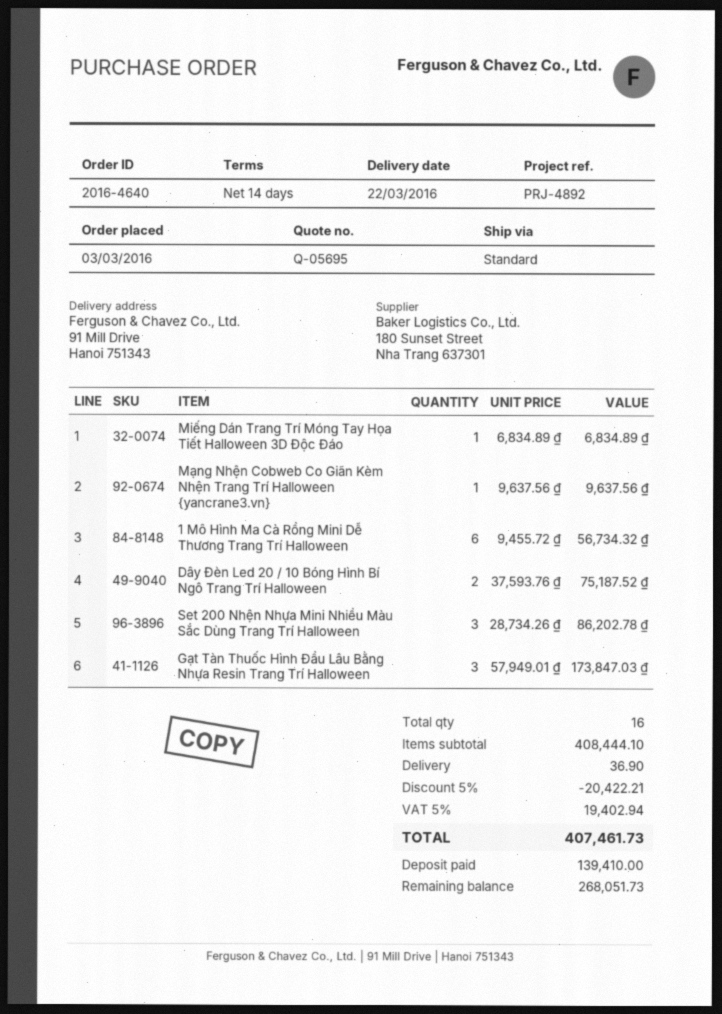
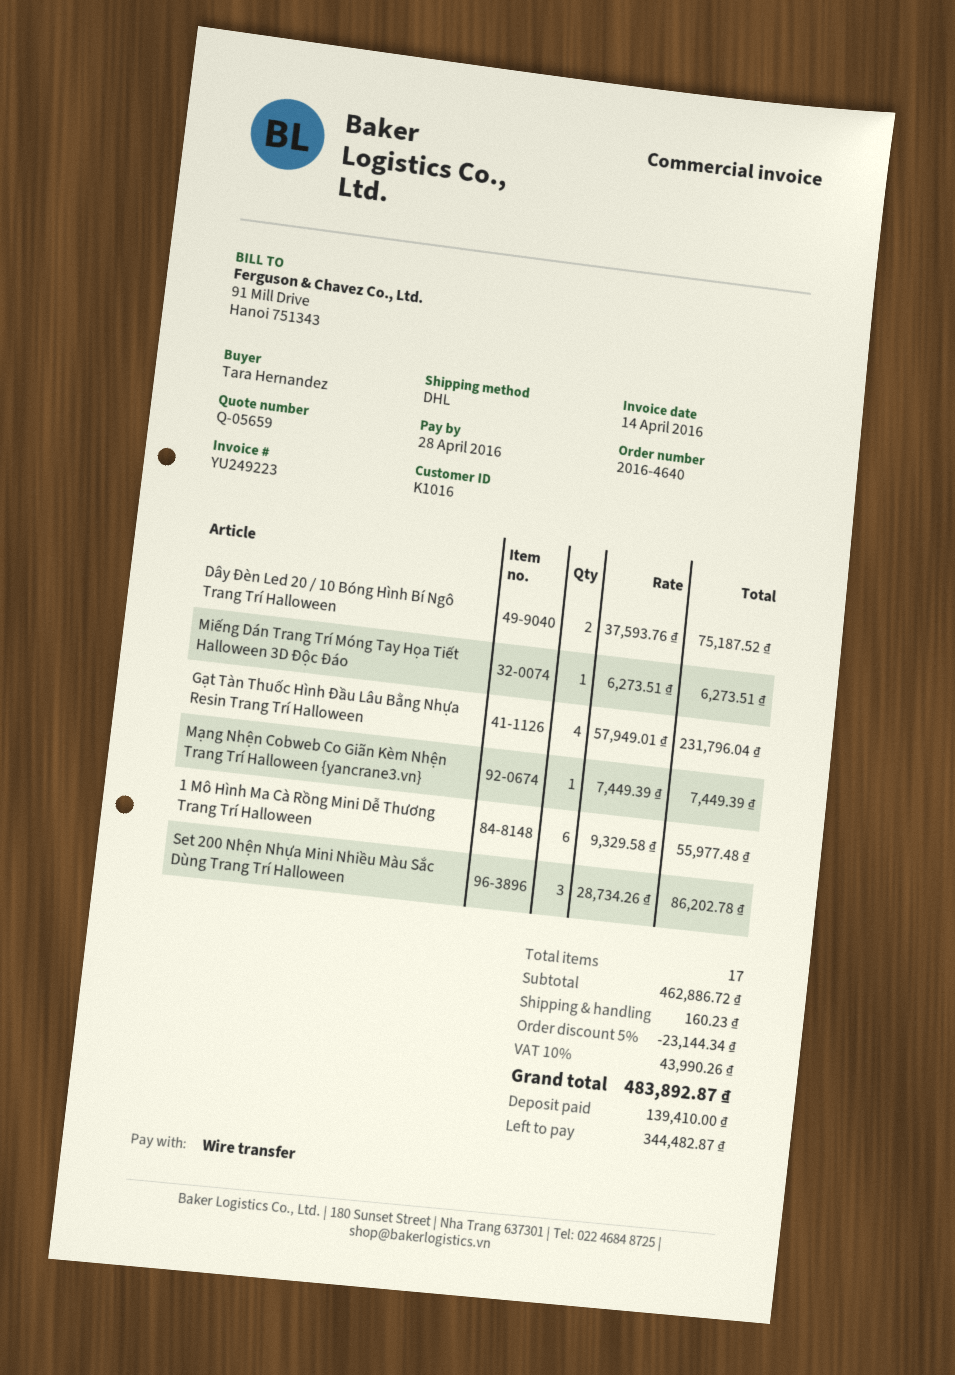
quote number: Q-05695 -> Q-05659
shipping method: standard -> DHL
Miếng Dán Trang Trí Móng Tay Họa Tiết Halloween 3D Độc Đáo: 1 x 6834.89 = 6834.89 -> 1 x 6273.51 = 6273.51
Mạng Nhện Cobweb Co Giãn Kèm Nhện Trang Trí Halloween {yancrane3.vn}: 1 x 9637.56 = 9637.56 -> 1 x 7449.39 = 7449.39
1 Mô Hình Ma Cà Rồng Mini Dễ Thương Trang Trí Halloween: 6 x 9455.72 = 56734.32 -> 6 x 9329.58 = 55977.48
Gạt Tàn Thuốc Hình Đầu Lâu Bằng Nhựa Resin Trang Trí Halloween: 3 x 57949.01 = 173847.03 -> 4 x 57949.01 = 231796.04
total quantity: 16 -> 17
subtotal: 408444.10 -> 462886.72
discount: 5% = 20422.21 -> 5% = 23144.34
shipping: 36.90 -> 160.23
tax: 5% = 19402.94 -> 10% = 43990.26
total: 407461.73 -> 483892.87
balance: 268051.73 -> 344482.87

